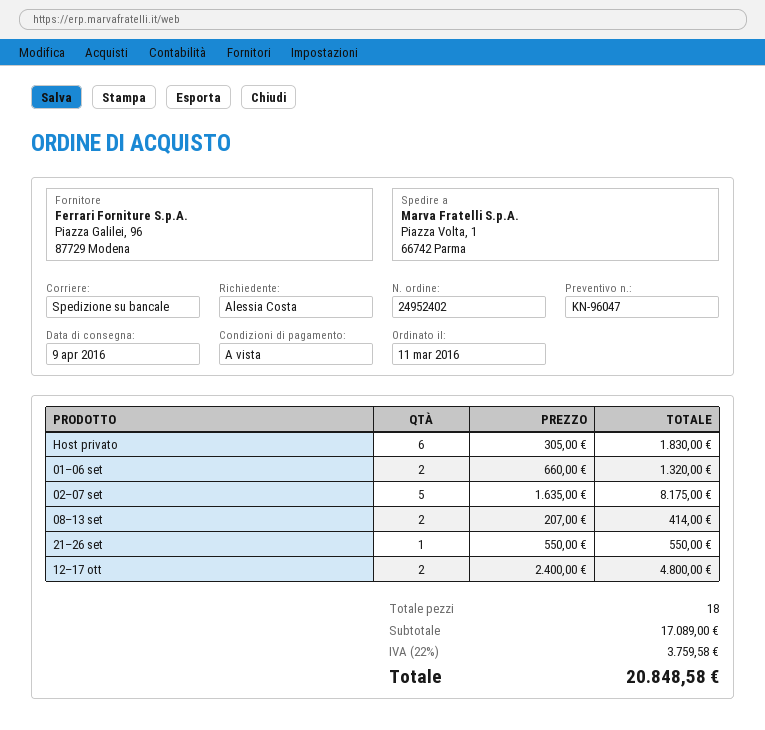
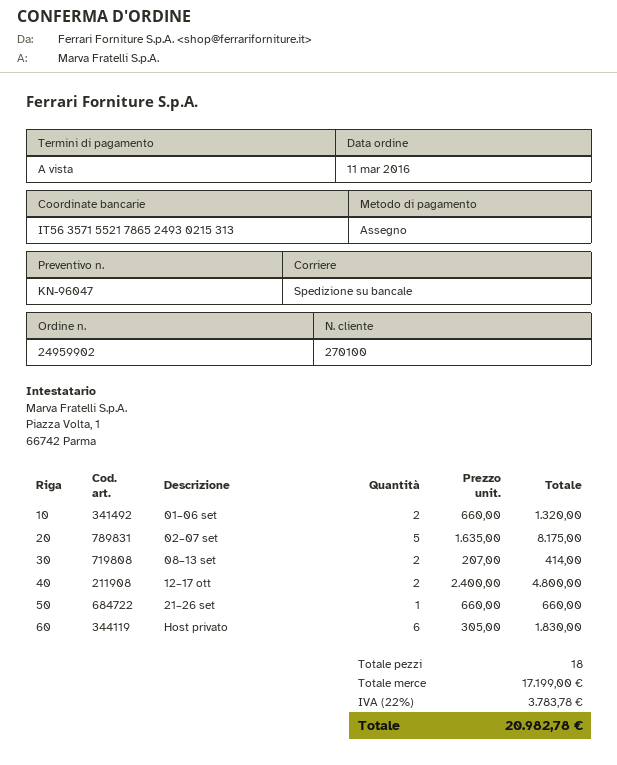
order number: 24952402 -> 24959902
21–26 set: 1 x 550.00 = 550.00 -> 1 x 660.00 = 660.00
subtotal: 17089.00 -> 17199.00
tax: 22% = 3759.58 -> 22% = 3783.78
total: 20848.58 -> 20982.78

